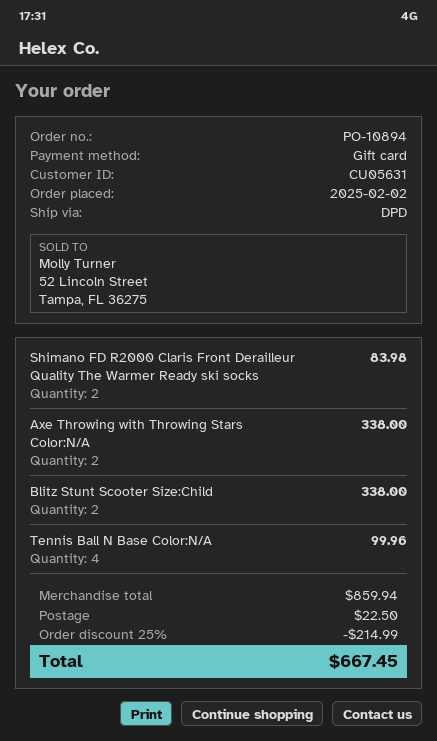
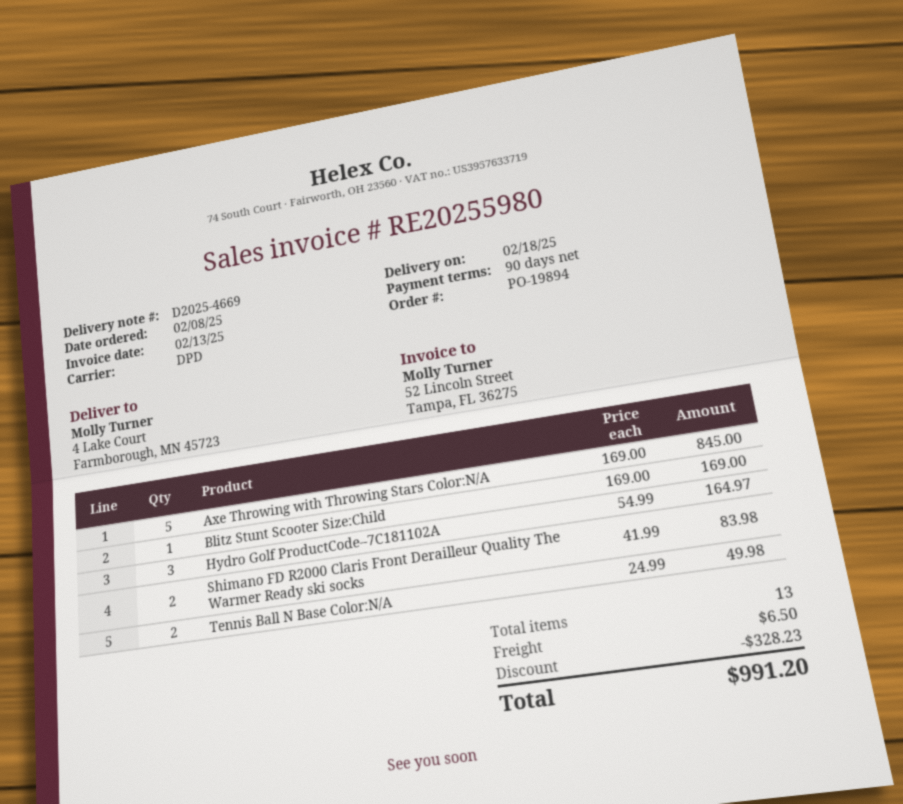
order number: PO-10894 -> PO-19894
order date: 2025-02-02 -> 2025-02-08
Axe Throwing with Throwing Stars Color:N/A: 2 for 338.00 -> 5 for 845.00
Blitz Stunt Scooter Size:Child: 2 for 338.00 -> 1 for 169.00
Tennis Ball N Base Color:N/A: 4 for 99.96 -> 2 for 49.98
Hydro Golf ProductCode--7C181102A: none -> 3 for 164.97
discount: 214.99 -> 328.23
shipping: 22.50 -> 6.50
total: 667.45 -> 991.20

